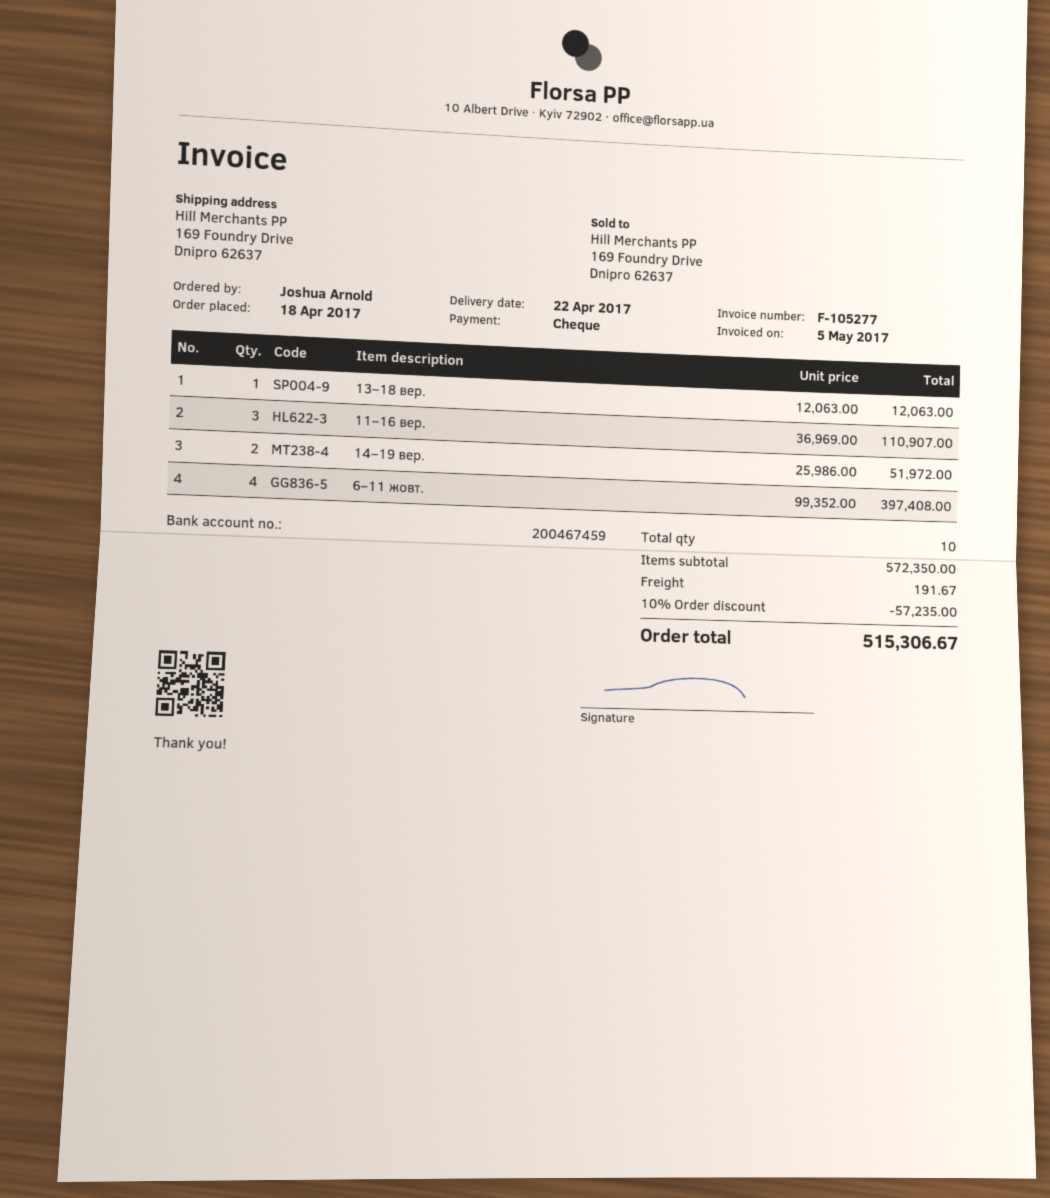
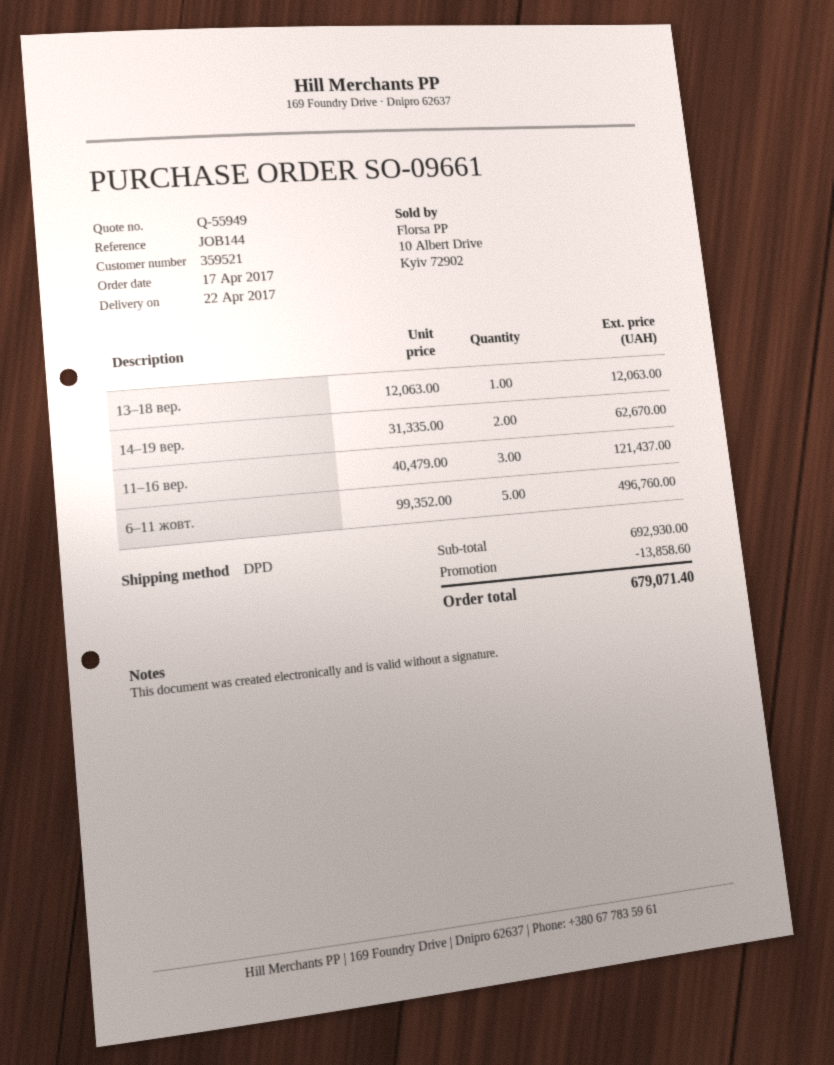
order date: 2017-04-18 -> 2017-04-17
11–16 вер.: 3 x 36969.00 = 110907.00 -> 3 x 40479.00 = 121437.00
14–19 вер.: 2 x 25986.00 = 51972.00 -> 2 x 31335.00 = 62670.00
6–11 жовт.: 4 x 99352.00 = 397408.00 -> 5 x 99352.00 = 496760.00
subtotal: 572350.00 -> 692930.00
discount: 57235.00 -> 13858.60
shipping: 191.67 -> none
total: 515306.67 -> 679071.40

